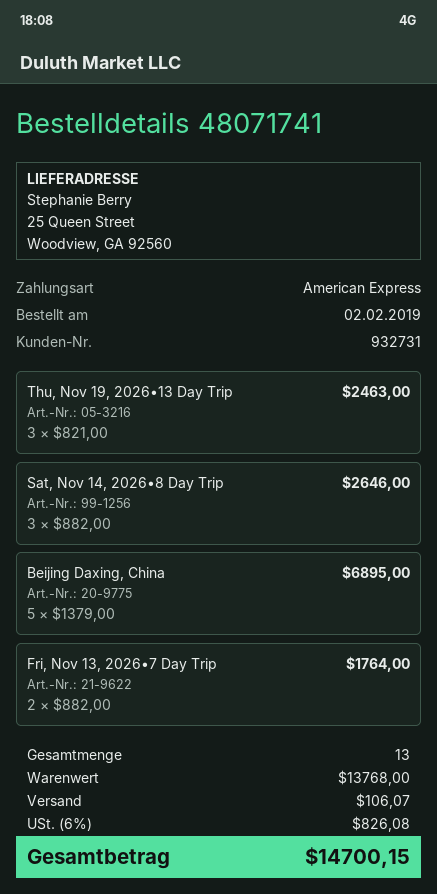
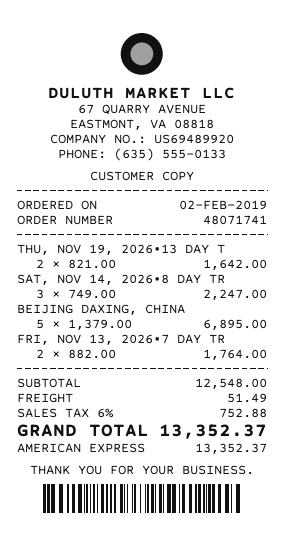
Thu, Nov 19, 2026•13 Day Trip: 3 x 821.00 = 2463.00 -> 2 x 821.00 = 1642.00
Sat, Nov 14, 2026•8 Day Trip: 3 x 882.00 = 2646.00 -> 3 x 749.00 = 2247.00
subtotal: 13768.00 -> 12548.00
shipping: 106.07 -> 51.49
tax: 6% = 826.08 -> 6% = 752.88
total: 14700.15 -> 13352.37

